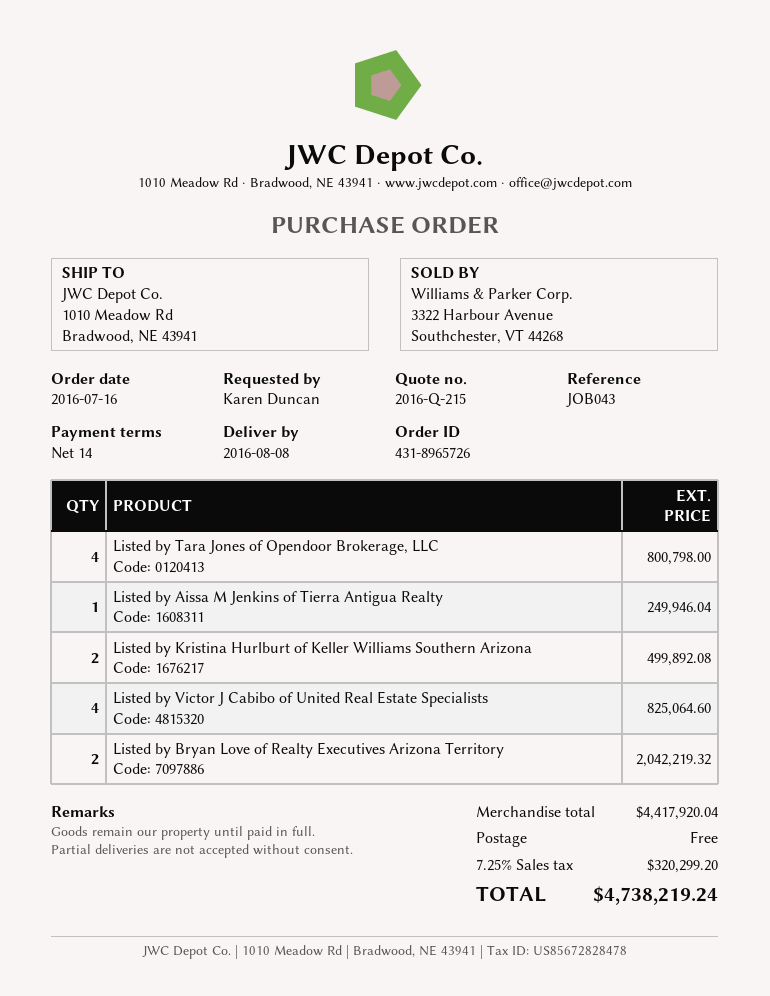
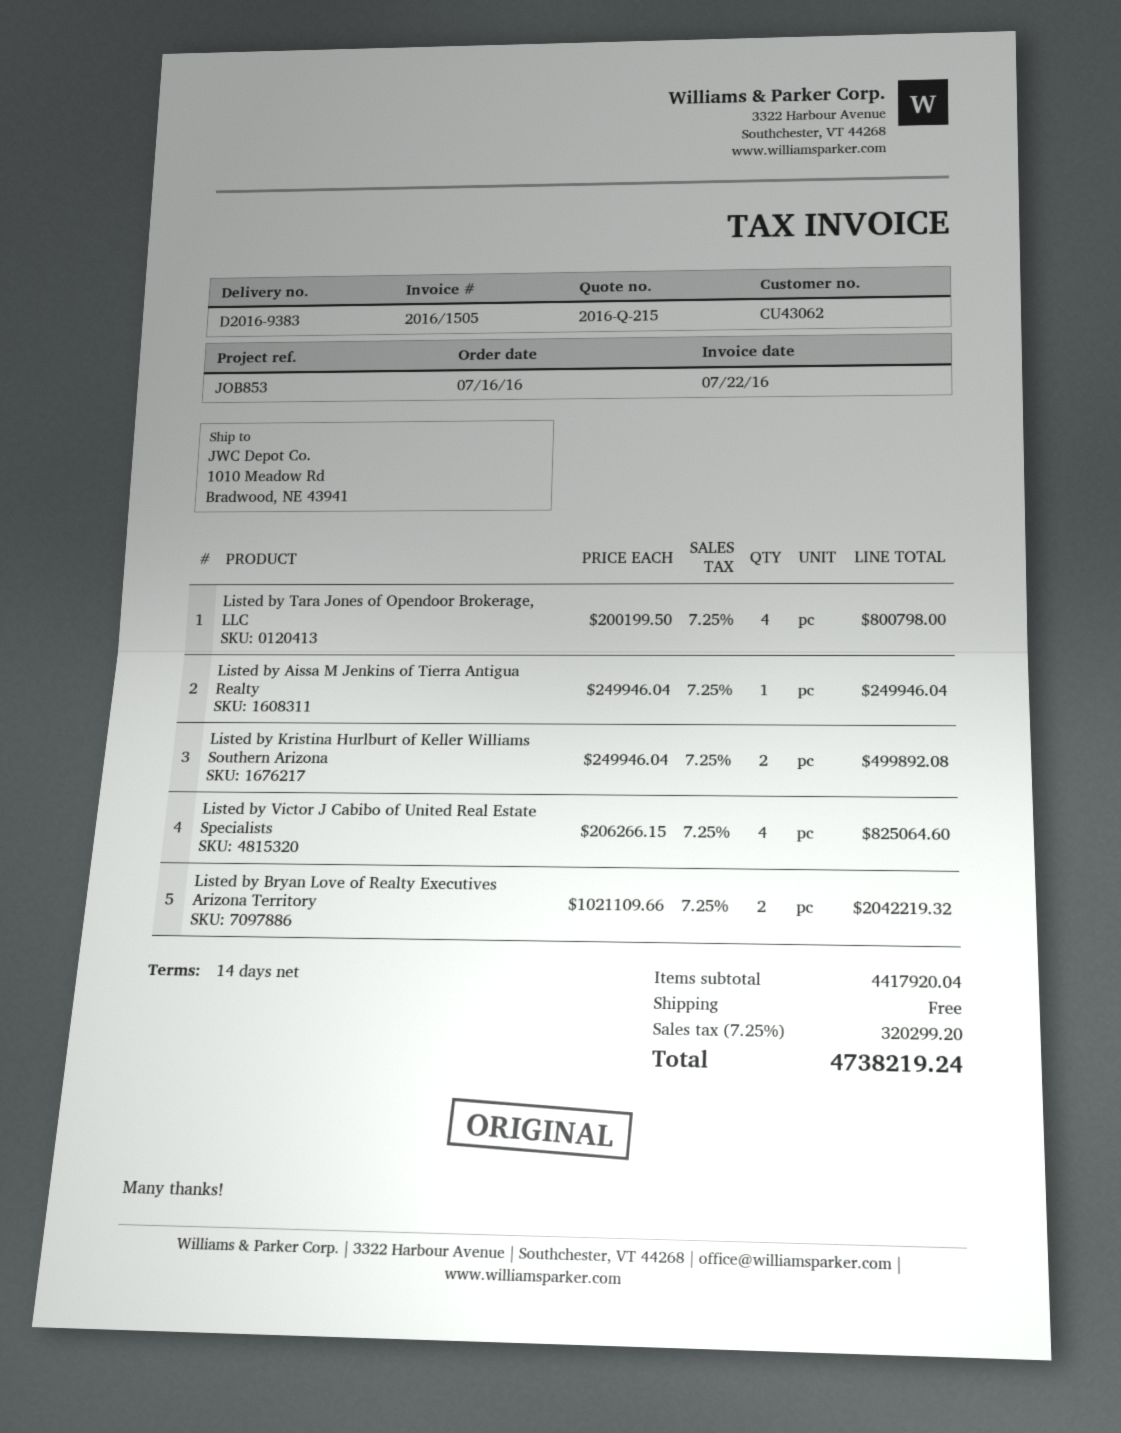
reference: JOB043 -> JOB853

